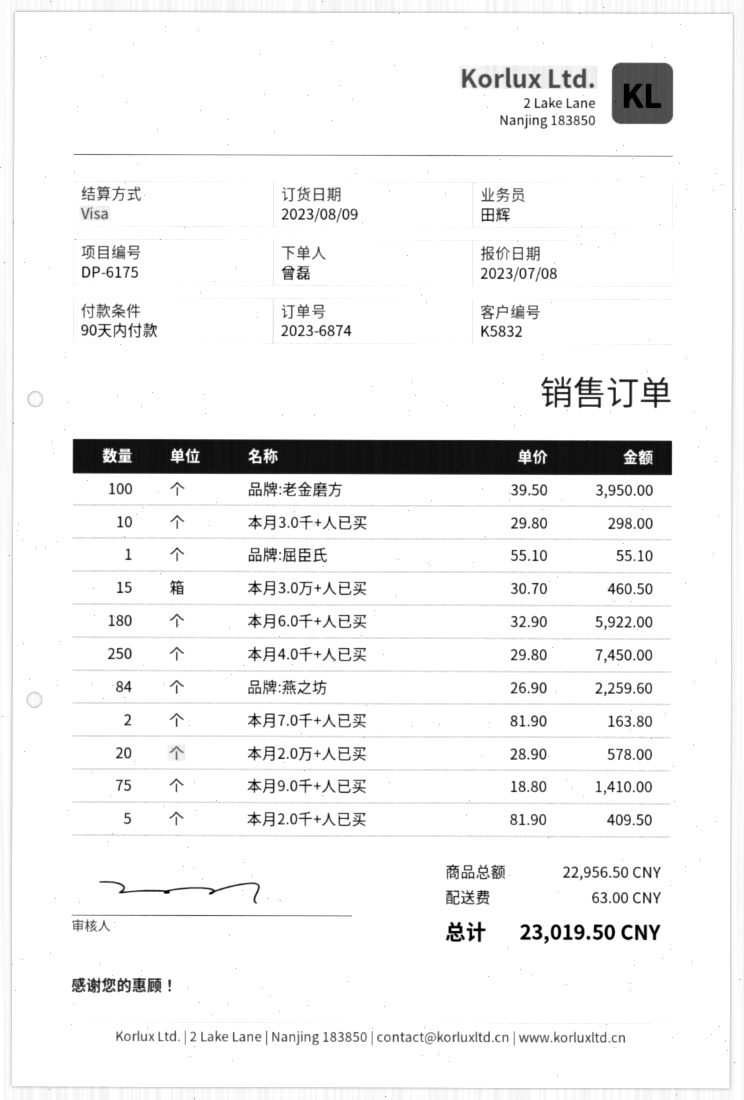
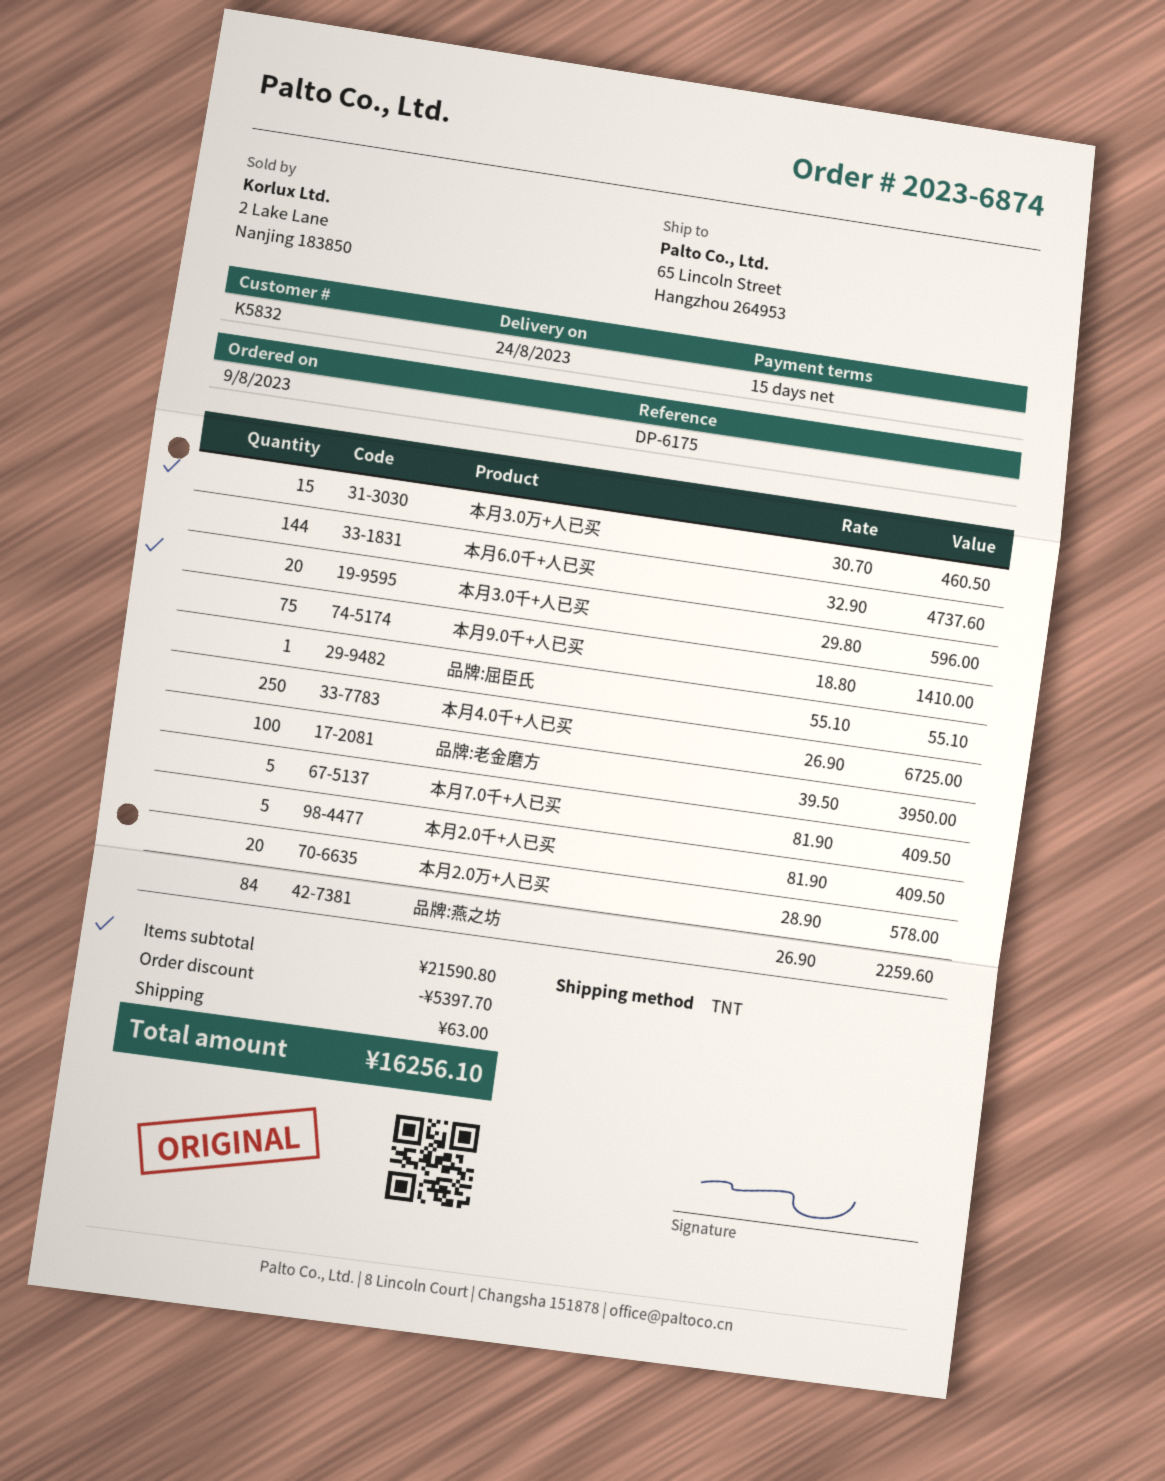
payment terms: 90 days -> 15 days
本月3.0千+人已买: 10 x 29.80 = 298.00 -> 20 x 29.80 = 596.00
本月6.0千+人已买: 180 x 32.90 = 5922.00 -> 144 x 32.90 = 4737.60
本月4.0千+人已买: 250 x 29.80 = 7450.00 -> 250 x 26.90 = 6725.00
本月7.0千+人已买: 2 x 81.90 = 163.80 -> 5 x 81.90 = 409.50
subtotal: 22956.50 -> 21590.80
discount: none -> 5397.70
total: 23019.50 -> 16256.10

